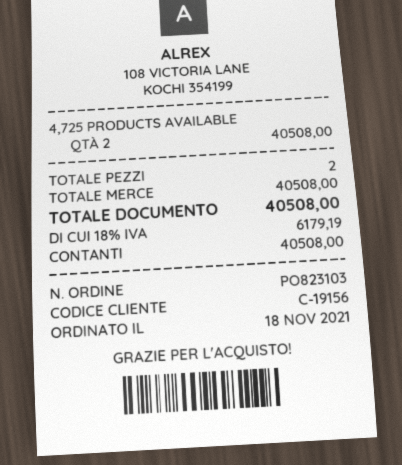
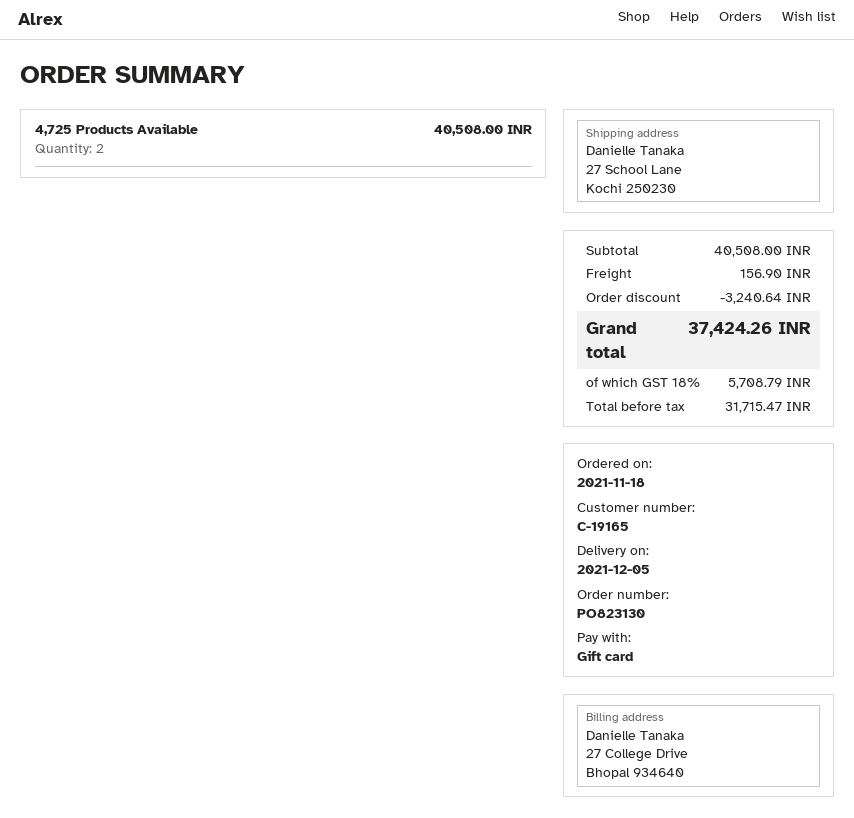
order number: PO823103 -> PO823130
customer number: C-19156 -> C-19165
payment method: cash -> gift card
discount: none -> 3240.64
shipping: none -> 156.90
tax: 18% = 6179.19 -> 18% = 5708.79
total: 40508.00 -> 37424.26

